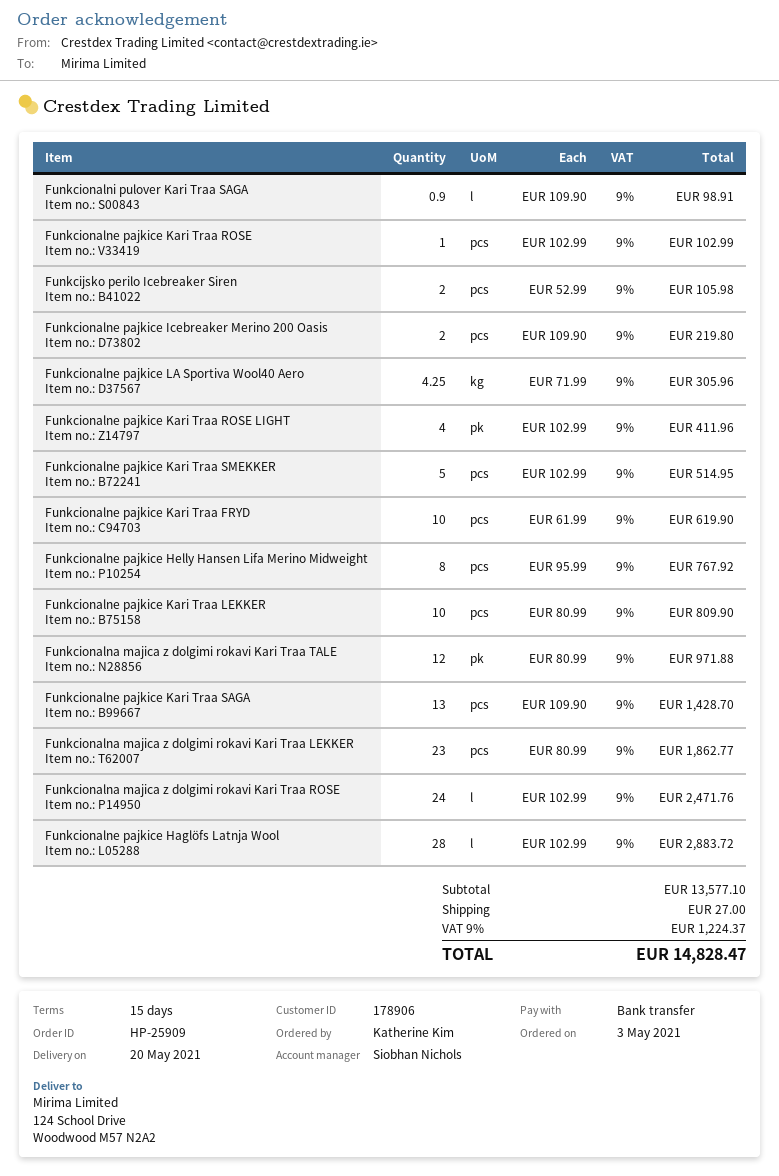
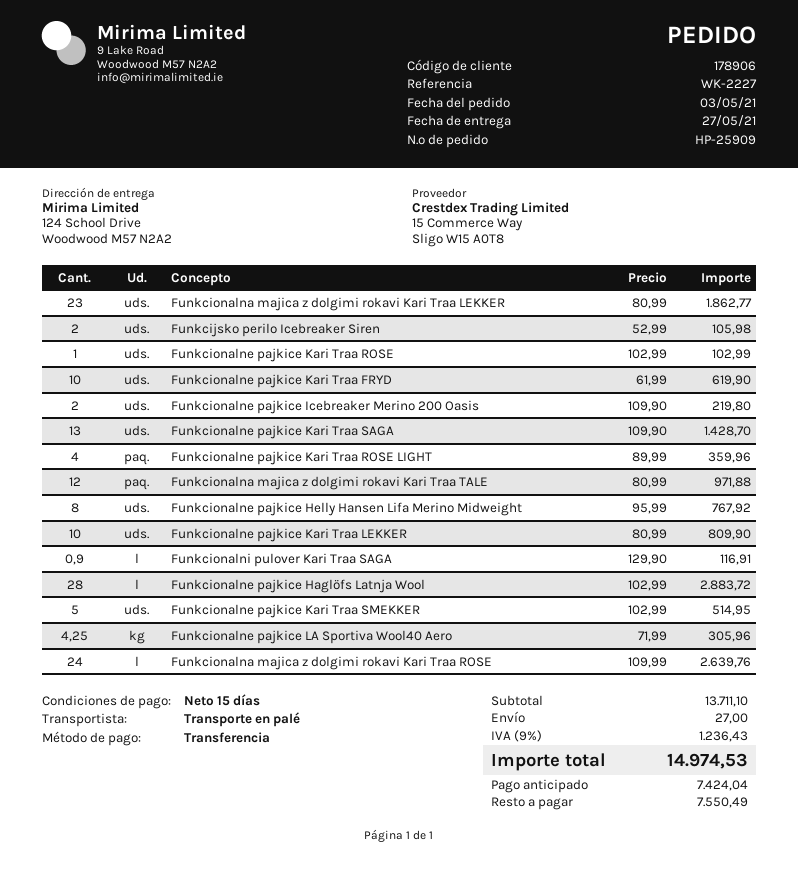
delivery date: 2021-05-20 -> 2021-05-27
Funkcionalni pulover Kari Traa SAGA: 0.9 x 109.90 = 98.91 -> 0.9 x 129.90 = 116.91
Funkcionalne pajkice Kari Traa ROSE LIGHT: 4 x 102.99 = 411.96 -> 4 x 89.99 = 359.96
Funkcionalna majica z dolgimi rokavi Kari Traa ROSE: 24 x 102.99 = 2471.76 -> 24 x 109.99 = 2639.76
subtotal: 13577.10 -> 13711.10
tax: 9% = 1224.37 -> 9% = 1236.43
total: 14828.47 -> 14974.53

